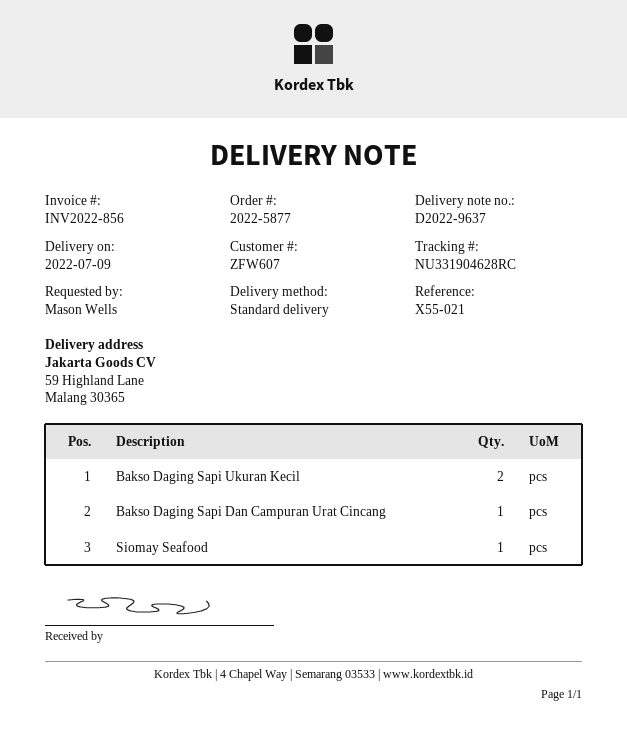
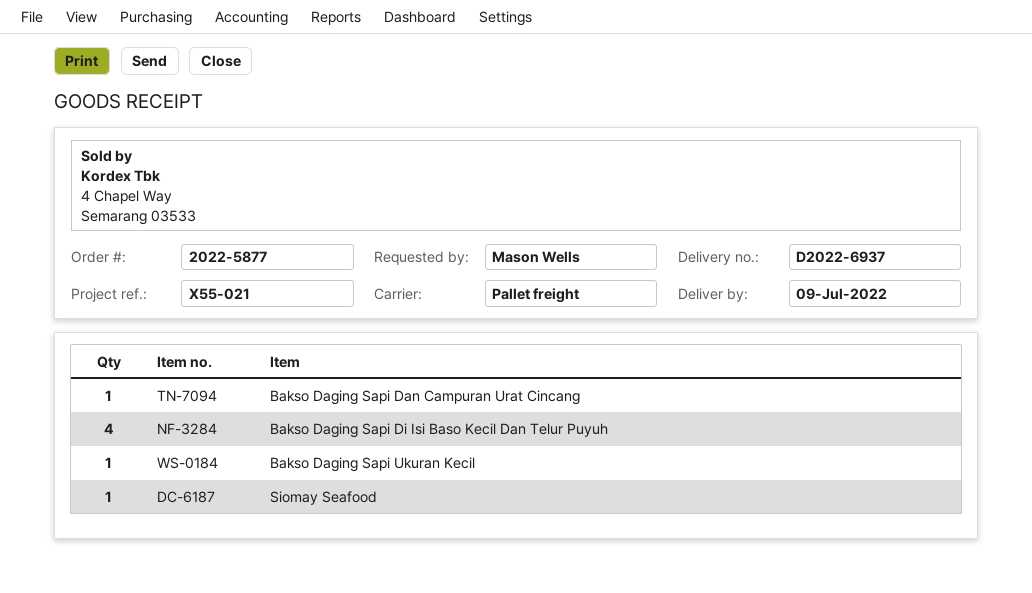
delivery note number: D2022-9637 -> D2022-6937
shipping method: standard -> pallet freight
Bakso Daging Sapi Ukuran Kecil: 2 -> 1
Bakso Daging Sapi Di Isi Baso Kecil Dan Telur Puyuh: none -> 4

